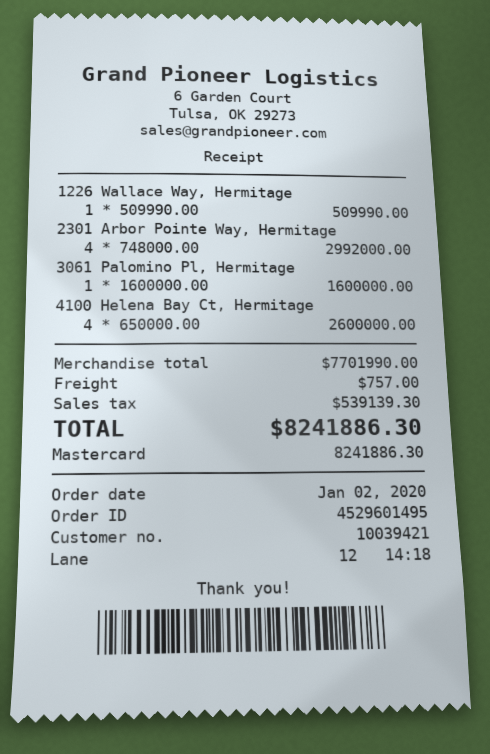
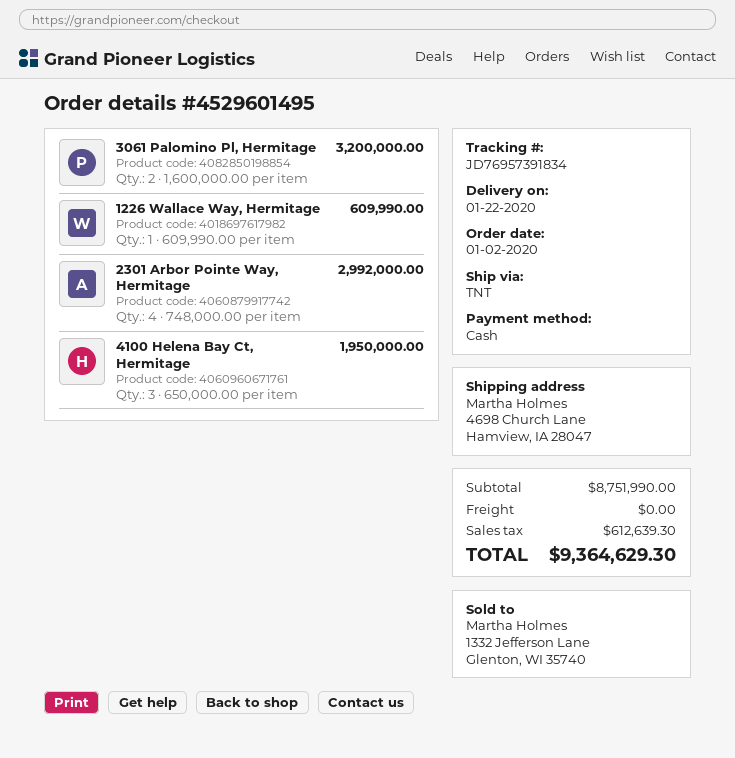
payment method: Mastercard -> cash
1226 Wallace Way, Hermitage: 1 x 509990.00 = 509990.00 -> 1 x 609990.00 = 609990.00
3061 Palomino Pl, Hermitage: 1 x 1600000.00 = 1600000.00 -> 2 x 1600000.00 = 3200000.00
4100 Helena Bay Ct, Hermitage: 4 x 650000.00 = 2600000.00 -> 3 x 650000.00 = 1950000.00
subtotal: 7701990.00 -> 8751990.00
shipping: 757.00 -> 0.00
tax: 539139.30 -> 612639.30
total: 8241886.30 -> 9364629.30

